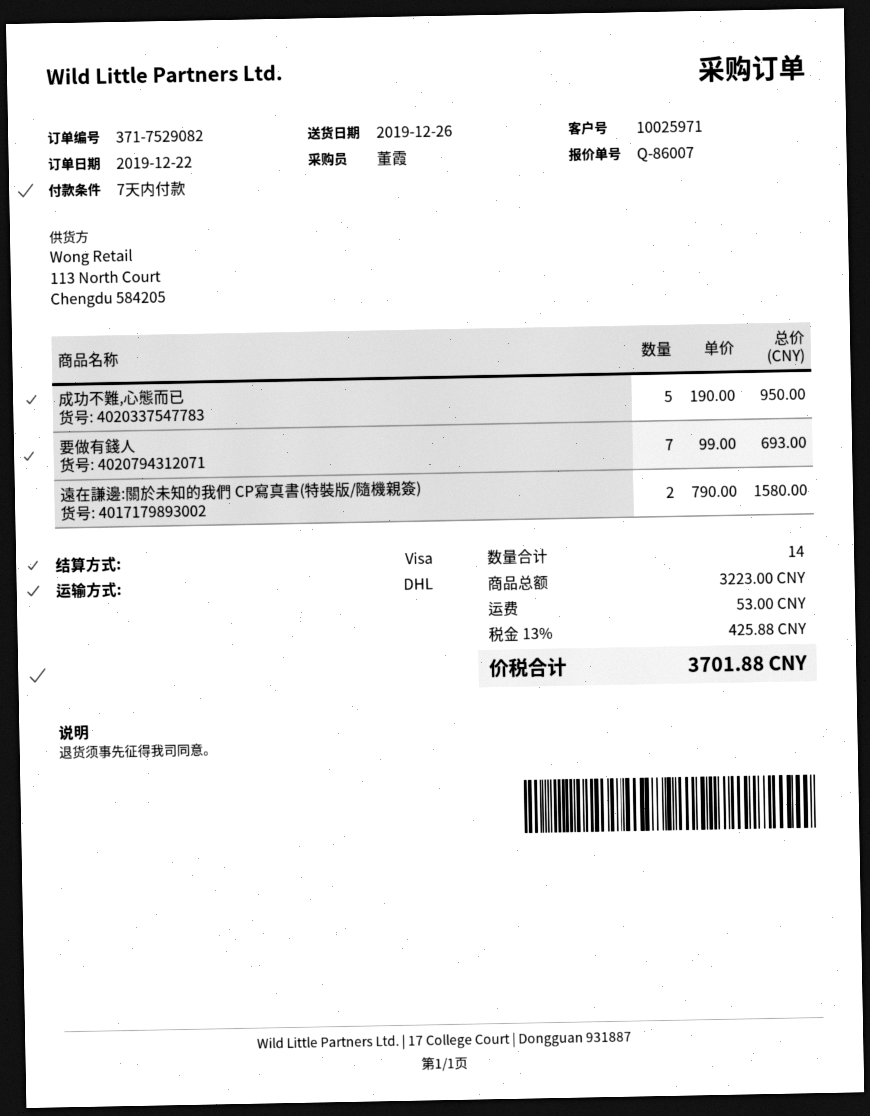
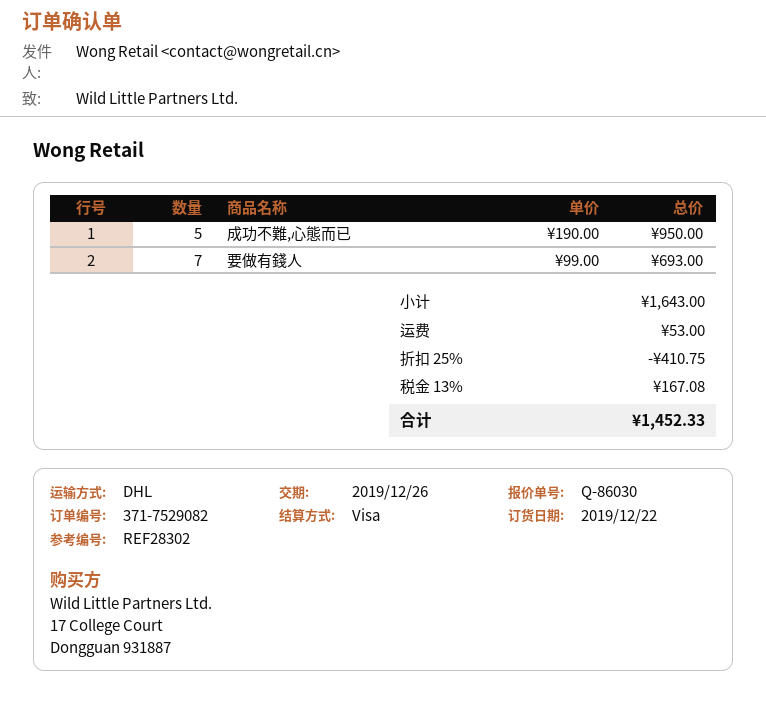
quote number: Q-86007 -> Q-86030
遠在謙邊:關於未知的我們 CP寫真書(特裝版/隨機親簽): 2 x 790.00 = 1580.00 -> none
subtotal: 3223.00 -> 1643.00
discount: none -> 25% = 410.75
tax: 13% = 425.88 -> 13% = 167.08
total: 3701.88 -> 1452.33

